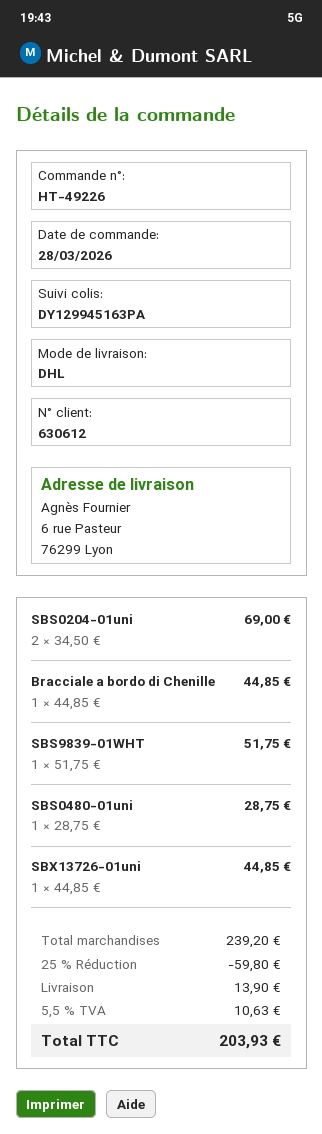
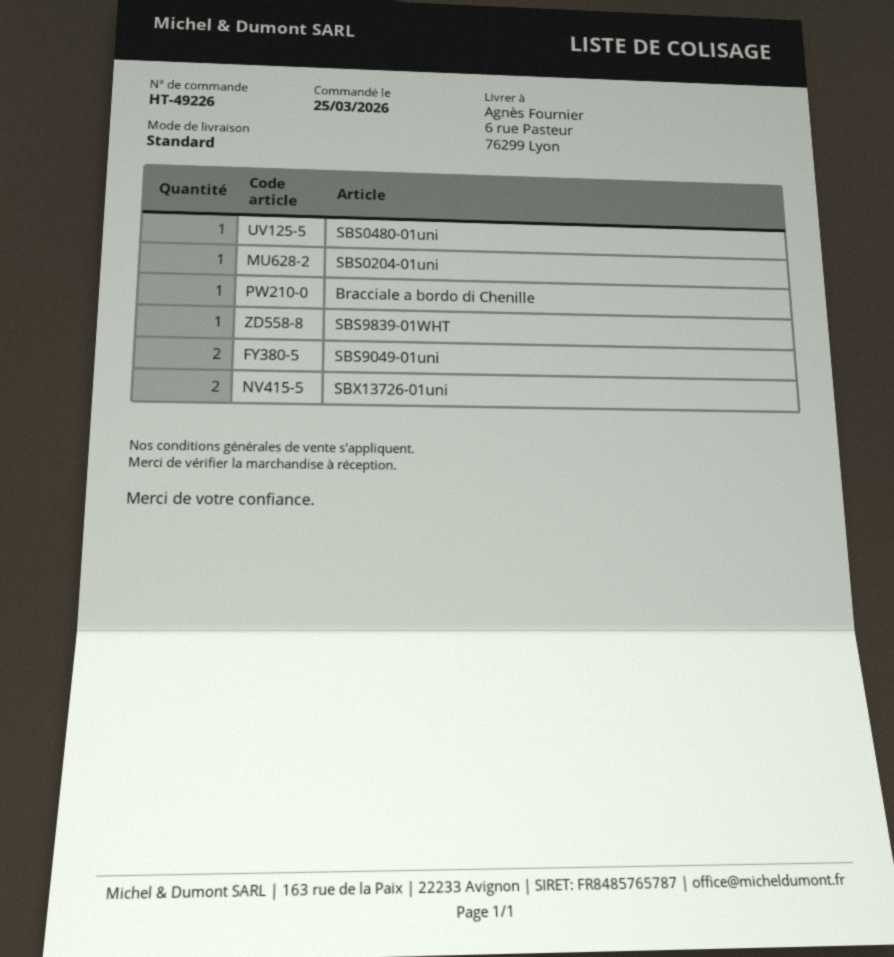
order date: 2026-03-28 -> 2026-03-25
shipping method: DHL -> standard
SBS0204-01uni: 2 -> 1
SBX13726-01uni: 1 -> 2
SBS9049-01uni: none -> 2

